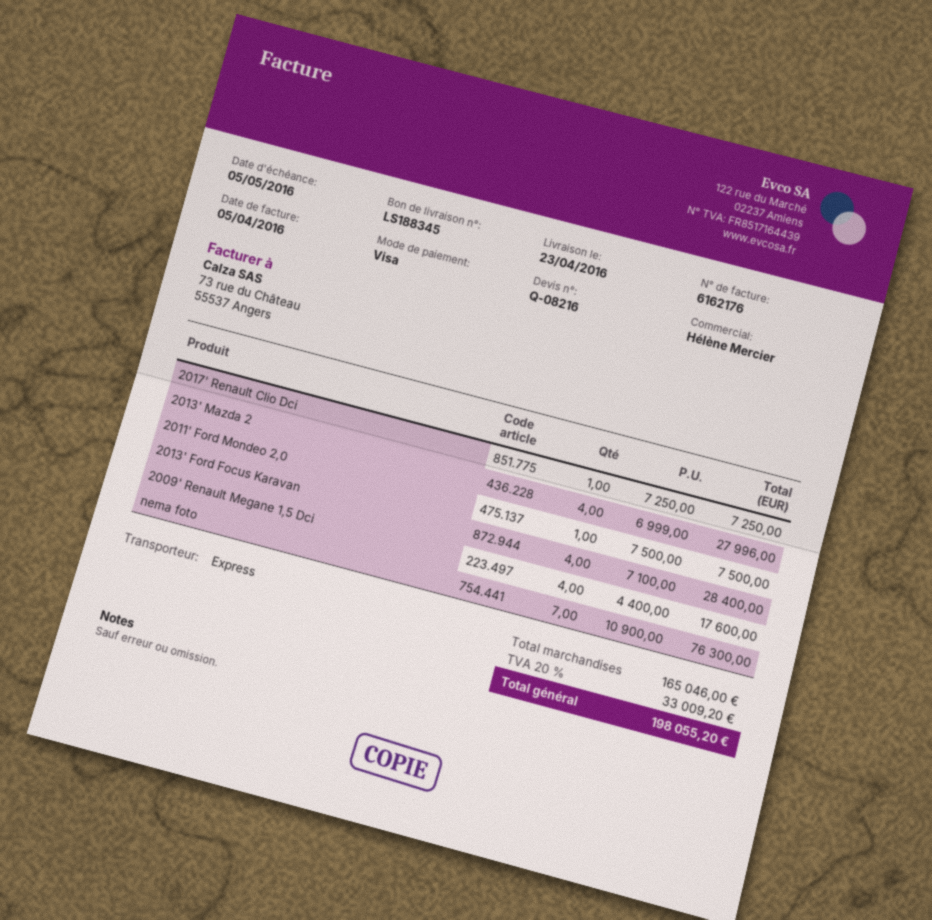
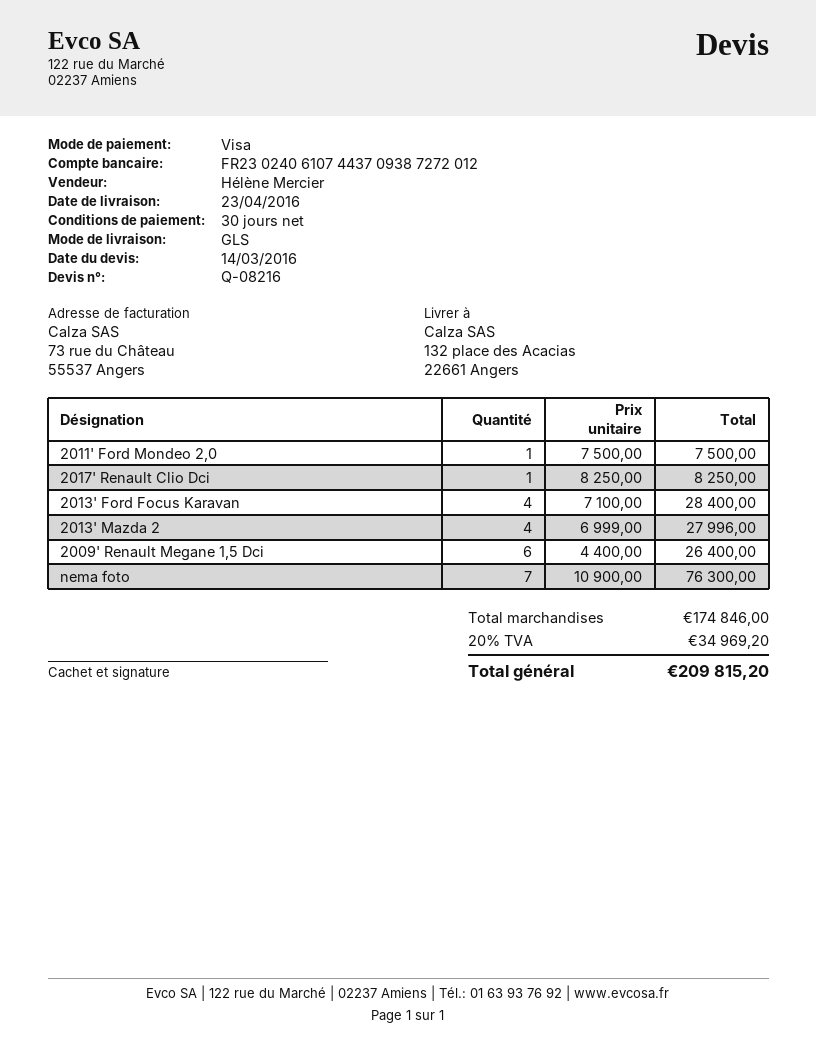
shipping method: express -> GLS
2017' Renault Clio Dci: 1 x 7250.00 = 7250.00 -> 1 x 8250.00 = 8250.00
2009' Renault Megane 1,5 Dci: 4 x 4400.00 = 17600.00 -> 6 x 4400.00 = 26400.00
subtotal: 165046.00 -> 174846.00
tax: 20% = 33009.20 -> 20% = 34969.20
total: 198055.20 -> 209815.20

